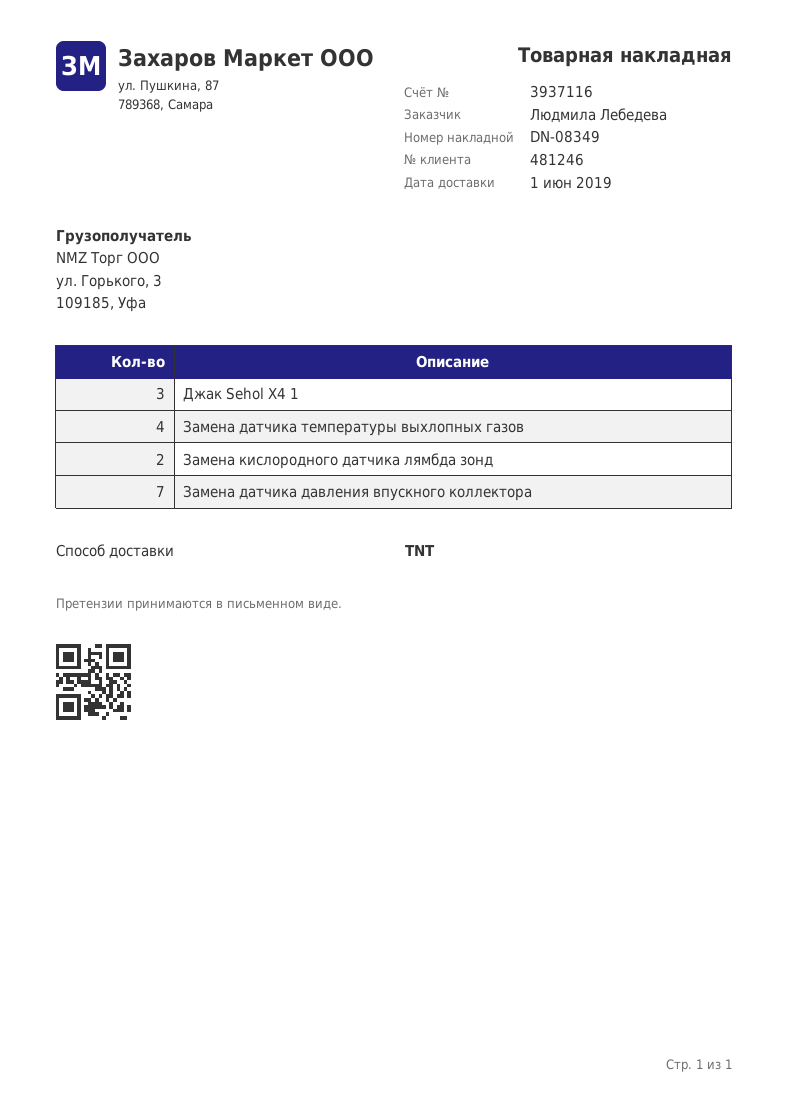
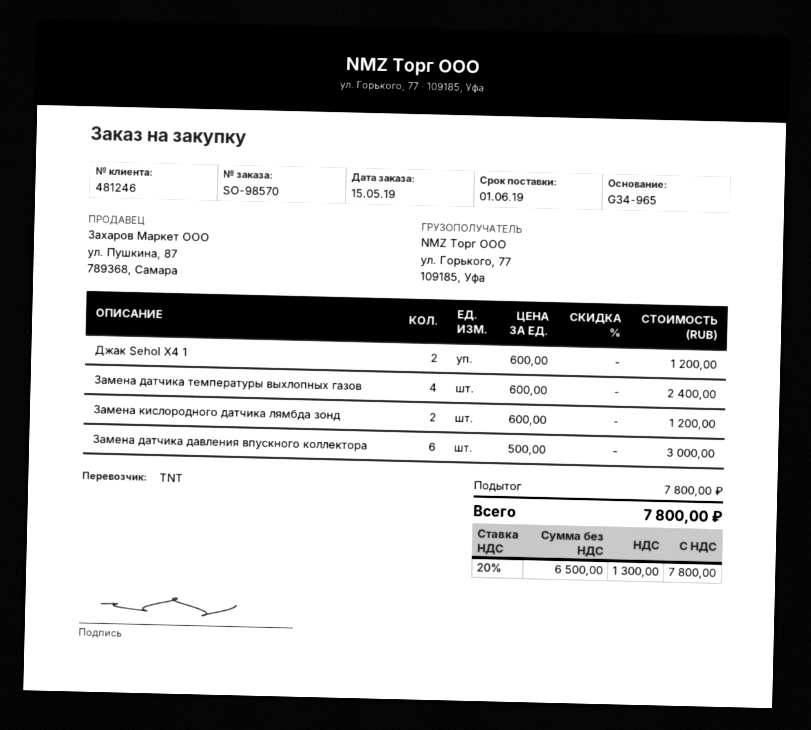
ship to: ул. Горького, 3, 109185, Уфа -> ул. Горького, 77, 109185, Уфа
Джак Sehol X4 1: 3 -> 2
Замена датчика давления впускного коллектора: 7 -> 6

